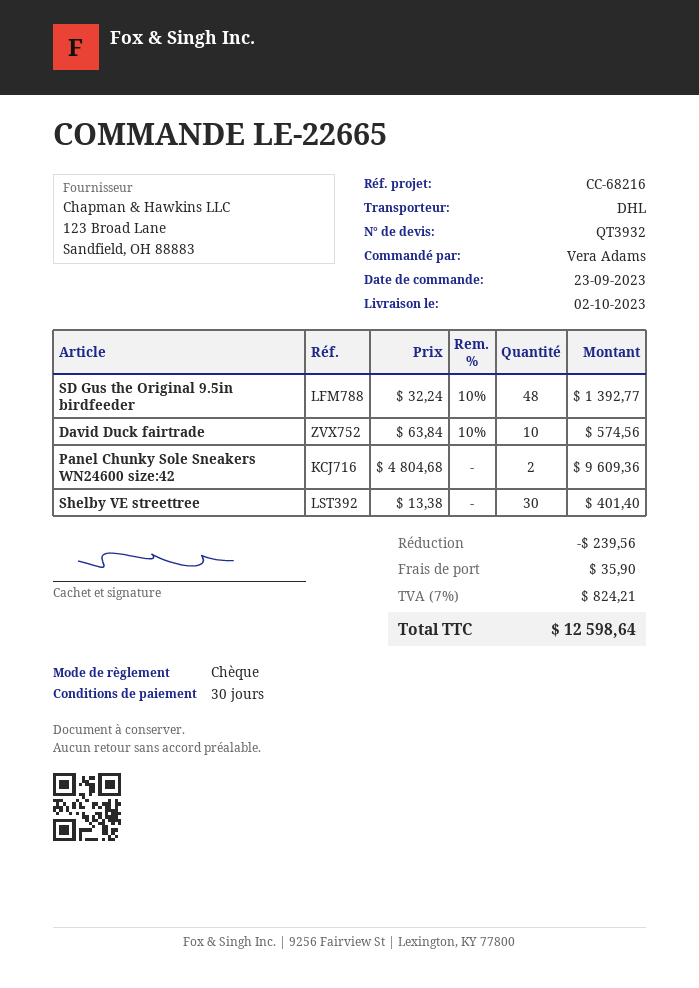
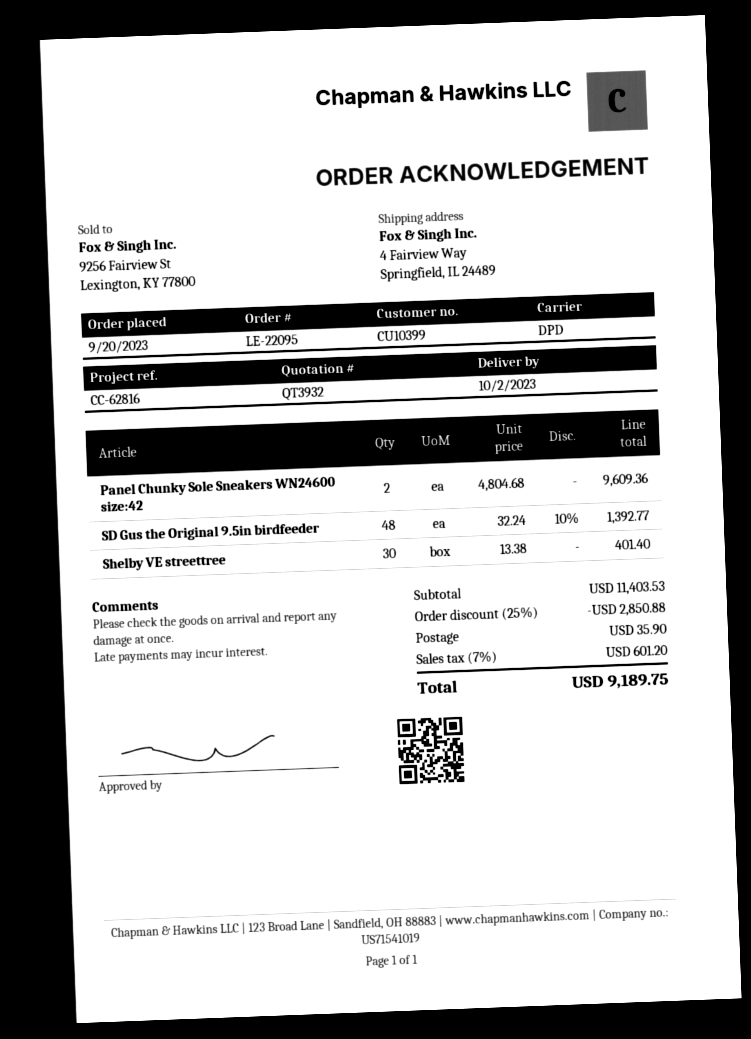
order number: LE-22665 -> LE-22095
order date: 2023-09-23 -> 2023-09-20
reference: CC-68216 -> CC-62816
shipping method: DHL -> DPD
David Duck fairtrade: 10 x 63.84 - 10% = 574.56 -> none
discount: 239.56 -> 2850.88
tax: 7% = 824.21 -> 7% = 601.20
total: 12598.64 -> 9189.75

